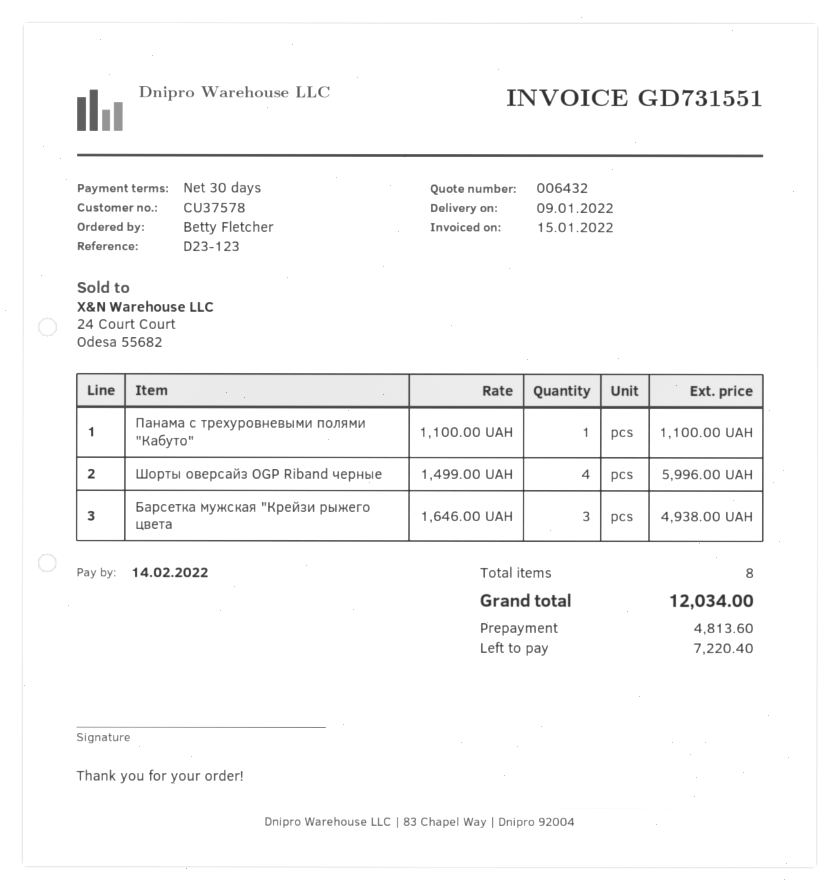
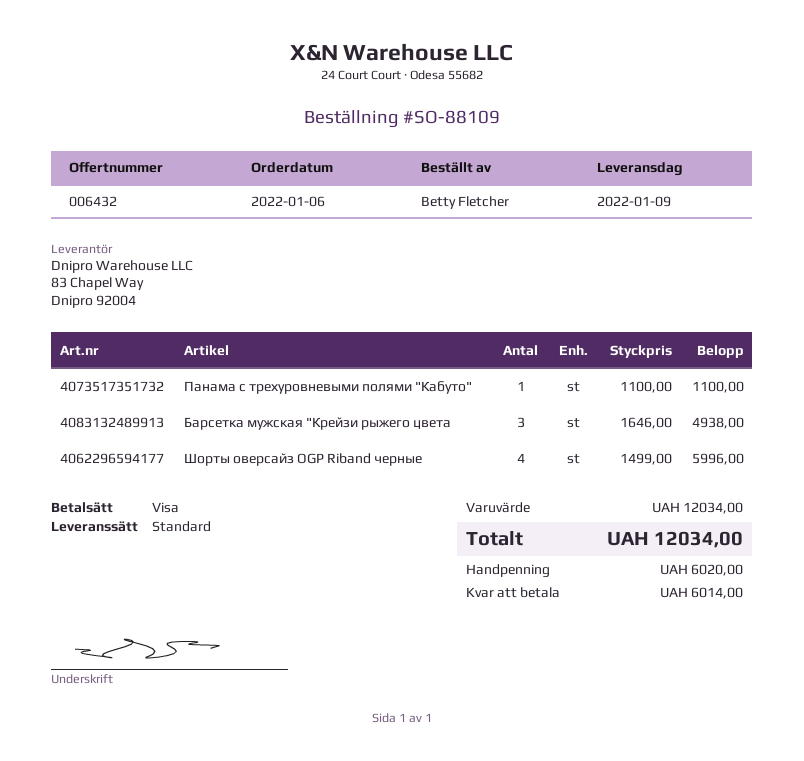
deposit: 4813.60 -> 6020.00
balance: 7220.40 -> 6014.00

